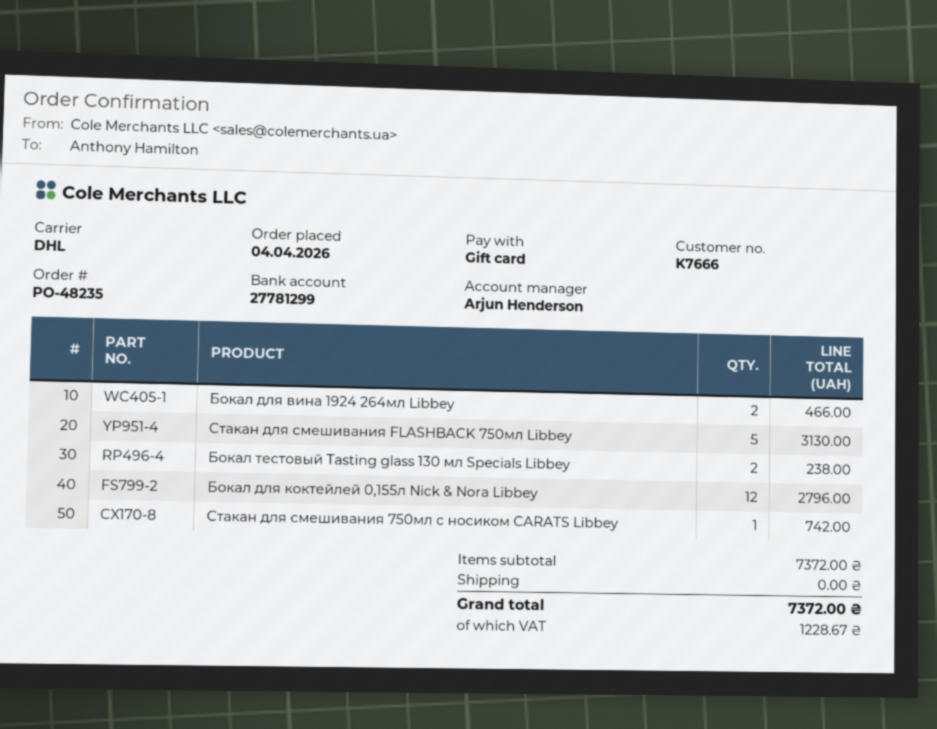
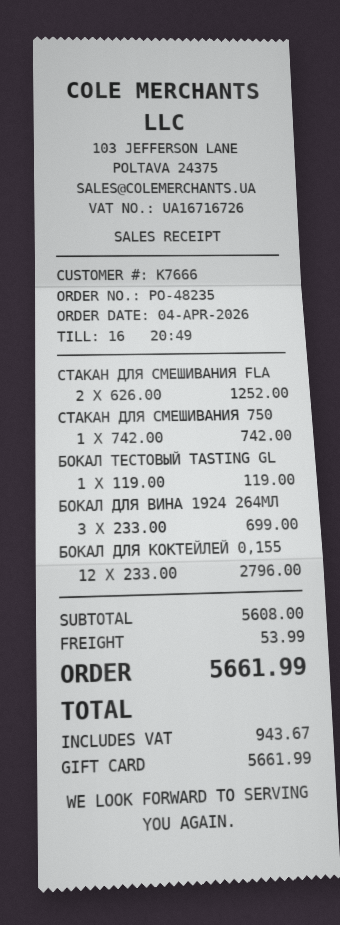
Бокал для вина 1924 264мл Libbey: 2 for 466.00 -> 3 for 699.00
Стакан для смешивания FLASHBACK 750мл Libbey: 5 for 3130.00 -> 2 for 1252.00
Бокал тестовый Tasting glass 130 мл Specials Libbey: 2 for 238.00 -> 1 for 119.00
subtotal: 7372.00 -> 5608.00
shipping: 0.00 -> 53.99
tax: 1228.67 -> 943.67
total: 7372.00 -> 5661.99

